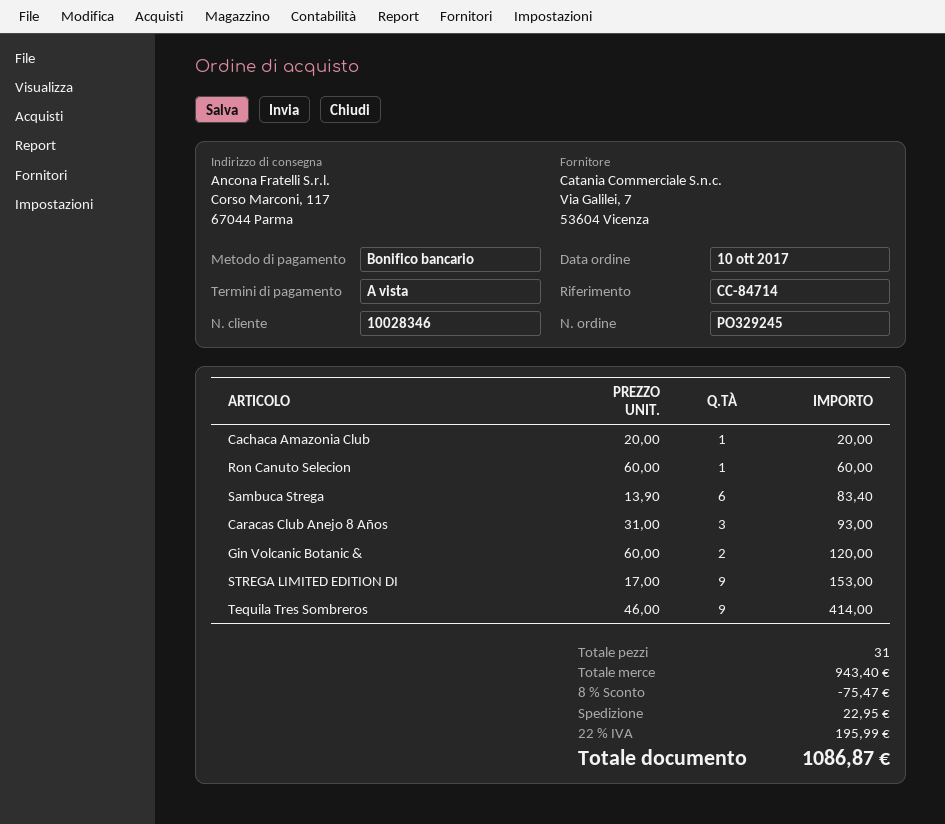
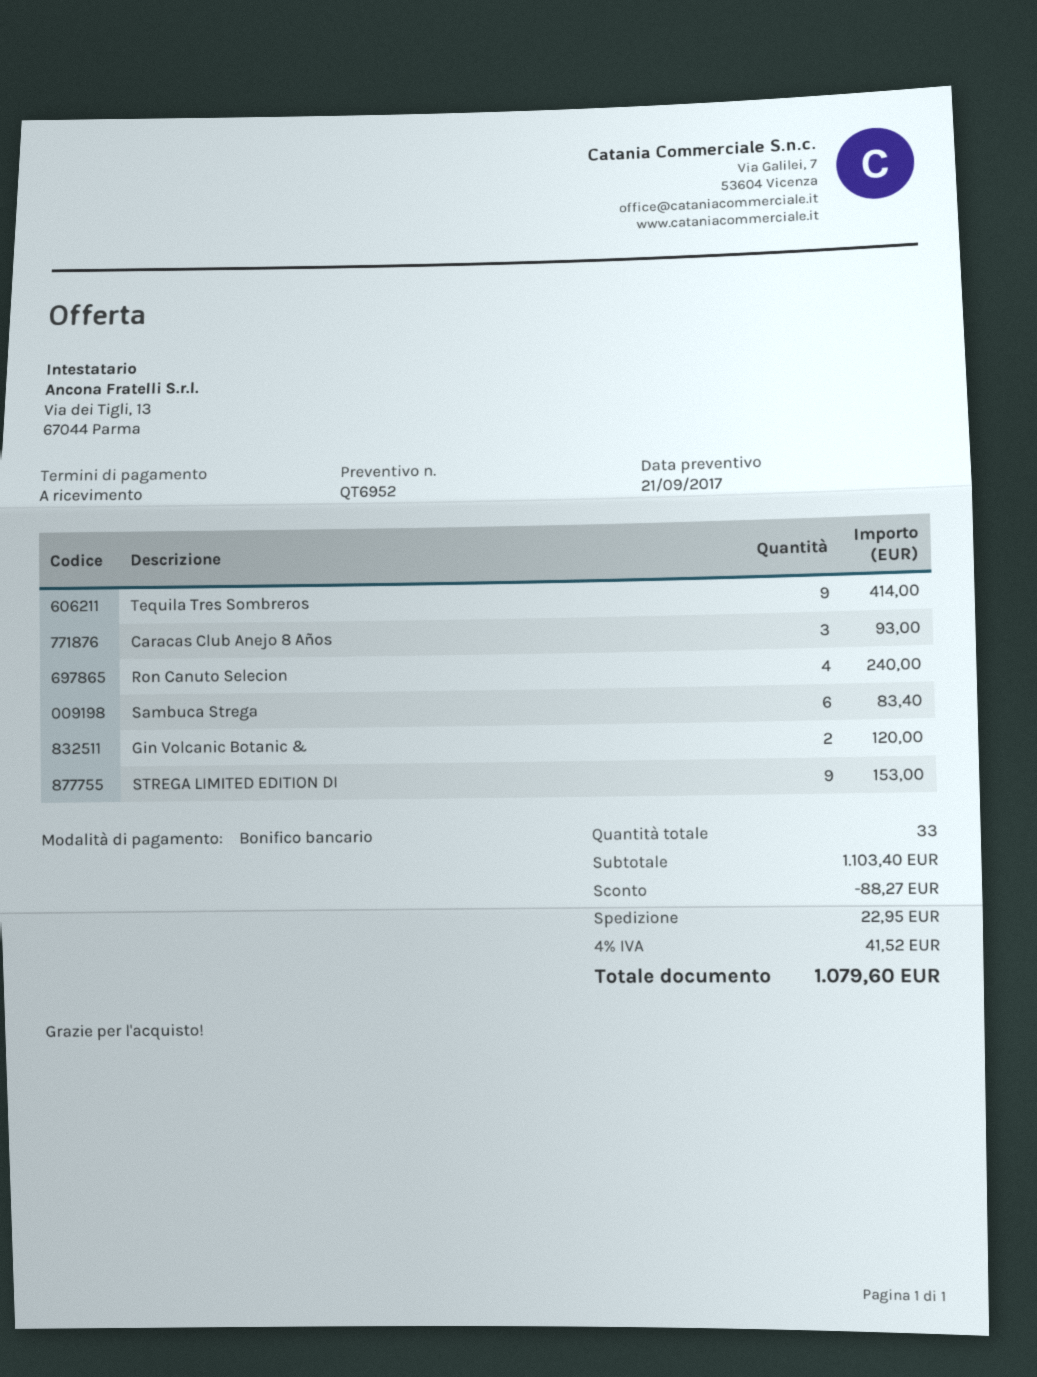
Cachaca Amazonia Club: 1 for 20.00 -> none
Ron Canuto Selecion: 1 for 60.00 -> 4 for 240.00
total quantity: 31 -> 33
subtotal: 943.40 -> 1103.40
discount: 75.47 -> 88.27
tax: 22% = 195.99 -> 4% = 41.52
total: 1086.87 -> 1079.60

